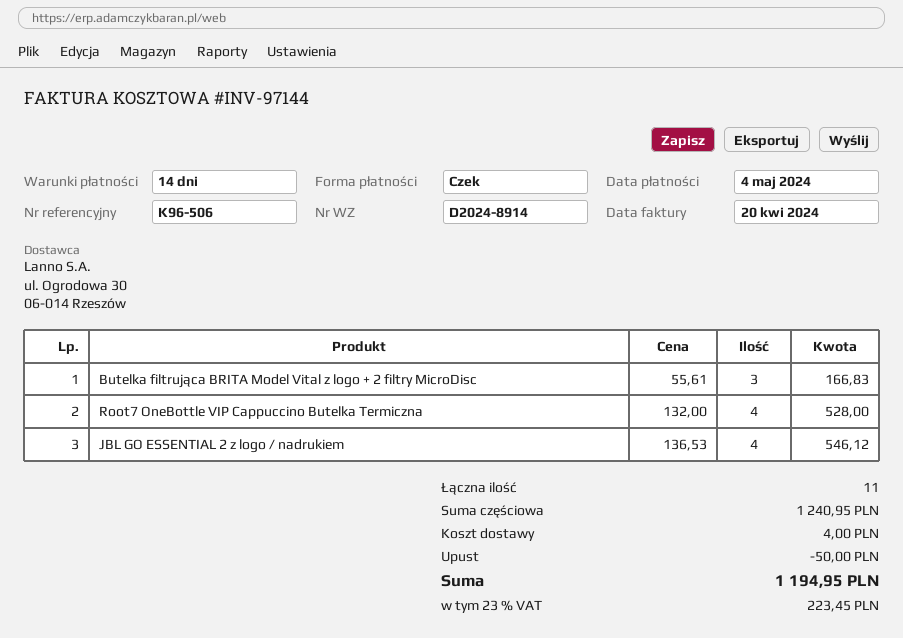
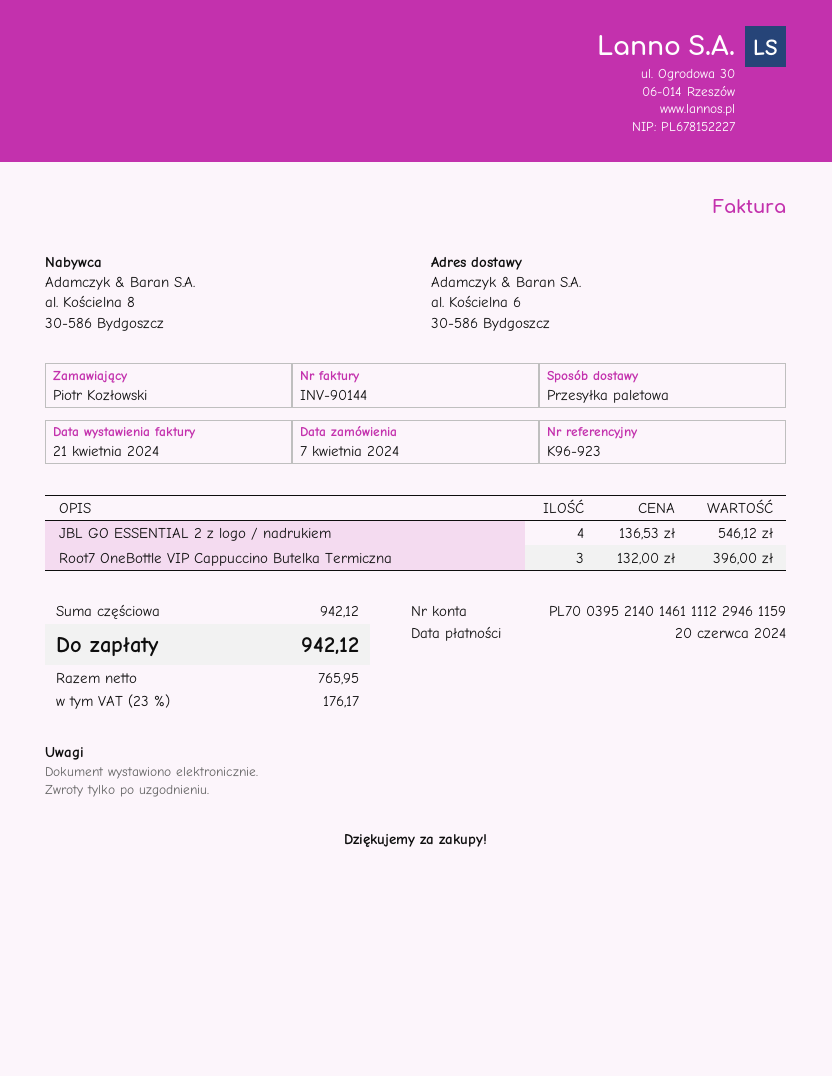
invoice number: INV-97144 -> INV-90144
invoice date: 2024-04-20 -> 2024-04-21
due date: 2024-05-04 -> 2024-06-20
reference: K96-506 -> K96-923
Butelka filtrująca BRITA Model Vital z logo + 2 filtry MicroDisc: 3 x 55.61 = 166.83 -> none
Root7 OneBottle VIP Cappuccino Butelka Termiczna: 4 x 132.00 = 528.00 -> 3 x 132.00 = 396.00
subtotal: 1240.95 -> 942.12
discount: 50.00 -> none
shipping: 4.00 -> none
tax: 23% = 223.45 -> 23% = 176.17
total: 1194.95 -> 942.12

